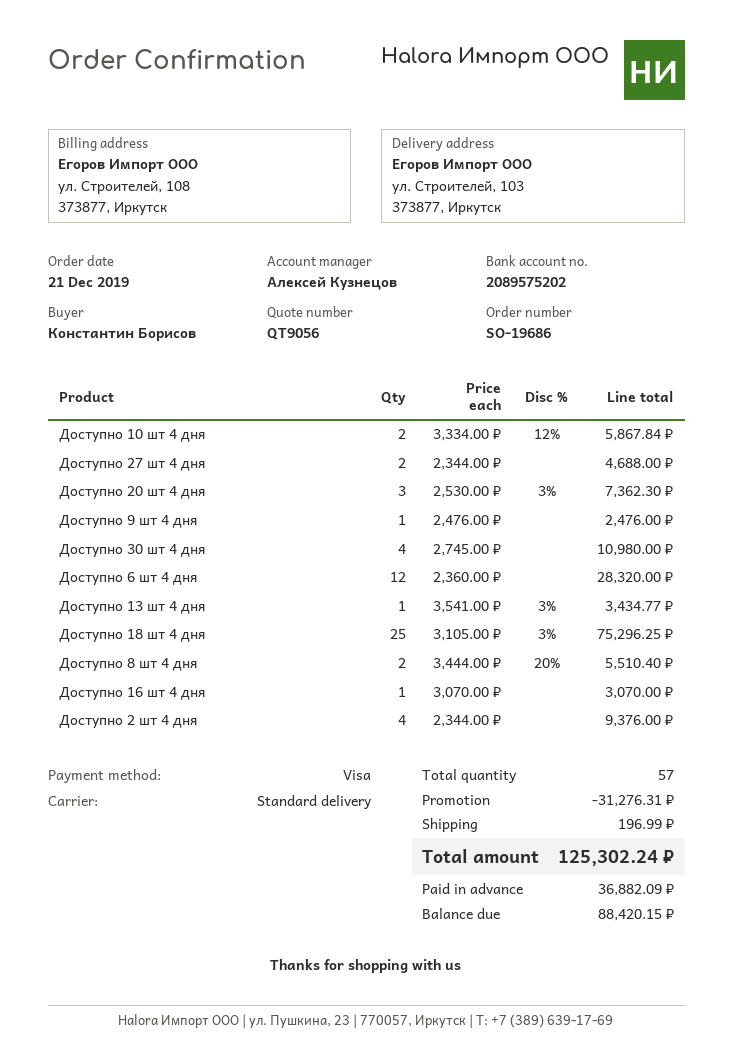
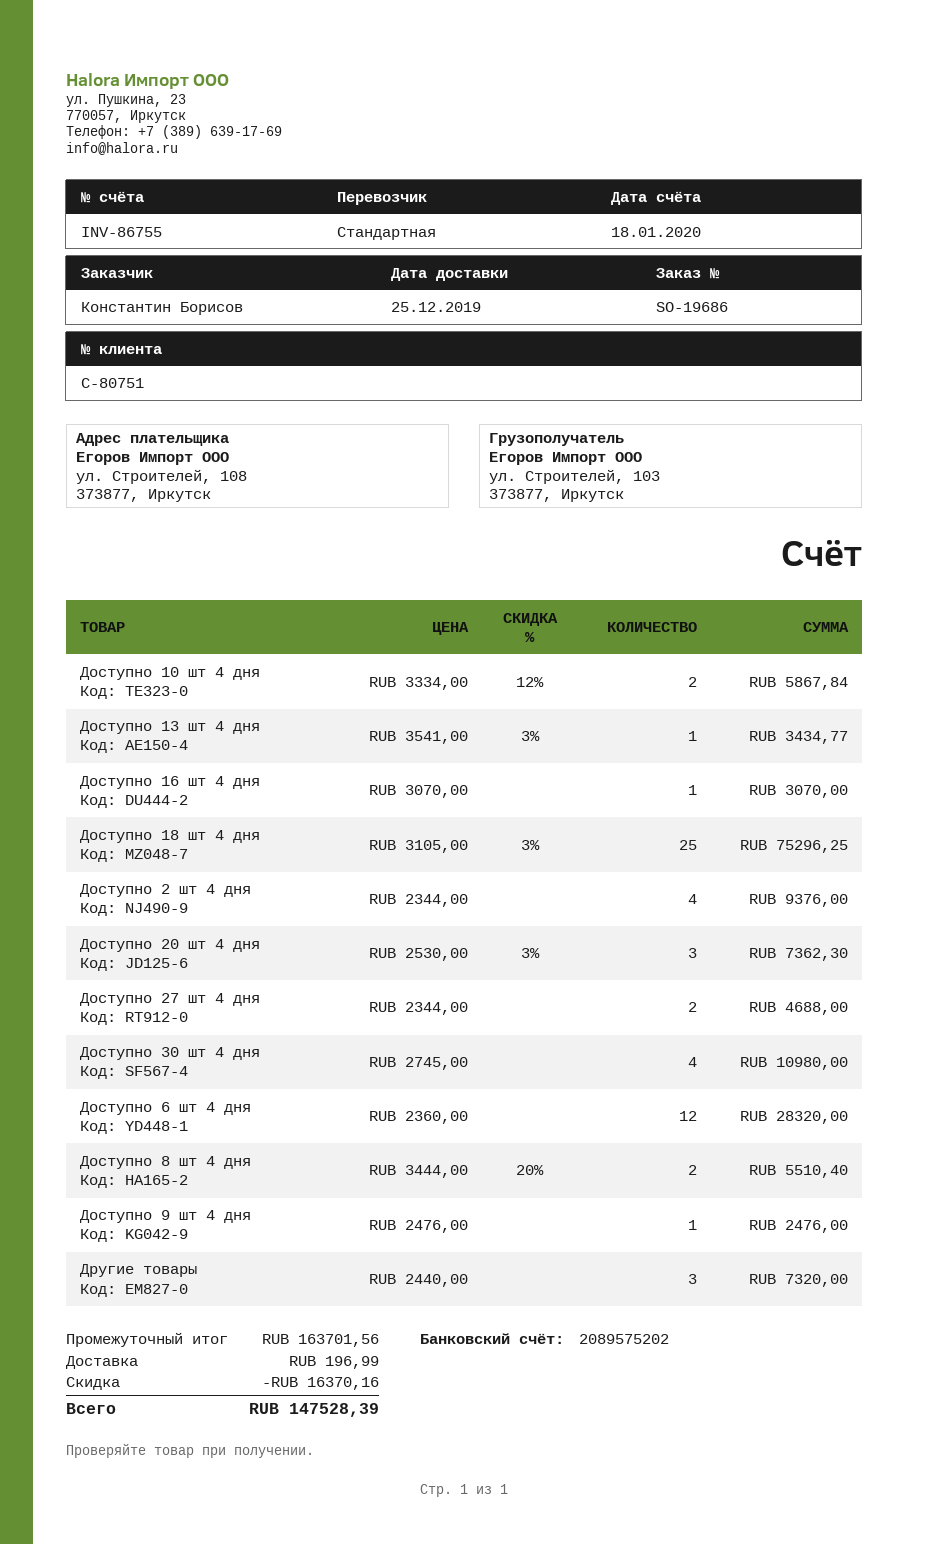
Другие товары: none -> 3 x 2440.00 = 7320.00
discount: 31276.31 -> 16370.16
total: 125302.24 -> 147528.39

